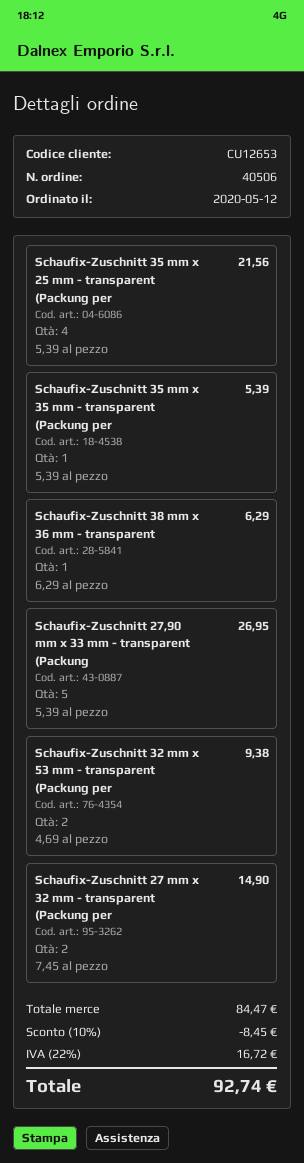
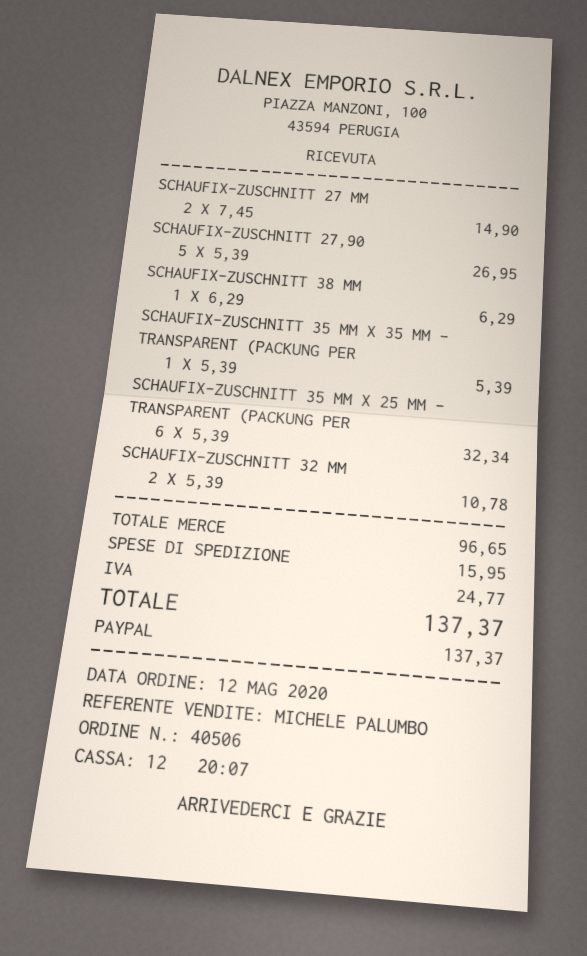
Schaufix-Zuschnitt 35 mm x 25 mm - transparent (Packung per: 4 x 5.39 = 21.56 -> 6 x 5.39 = 32.34
Schaufix-Zuschnitt 32 mm x 53 mm - transparent (Packung per: 2 x 4.69 = 9.38 -> 2 x 5.39 = 10.78
subtotal: 84.47 -> 96.65
discount: 10% = 8.45 -> none
shipping: none -> 15.95
tax: 16.72 -> 24.77
total: 92.74 -> 137.37

